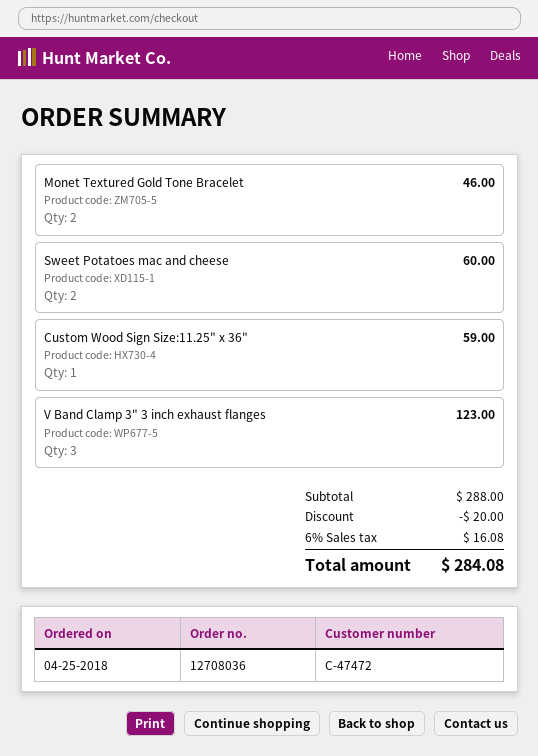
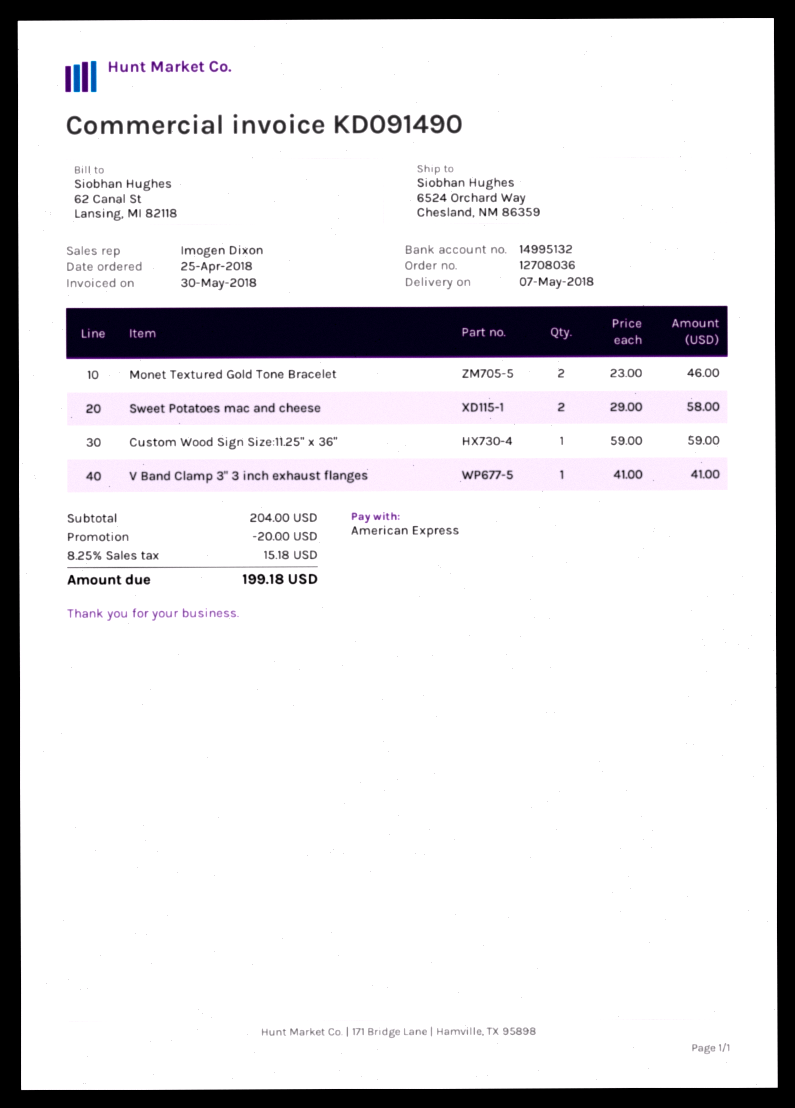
Sweet Potatoes mac and cheese: 2 for 60.00 -> 2 for 58.00
V Band Clamp 3" 3 inch exhaust flanges: 3 for 123.00 -> 1 for 41.00
subtotal: 288.00 -> 204.00
tax: 6% = 16.08 -> 8.25% = 15.18
total: 284.08 -> 199.18

